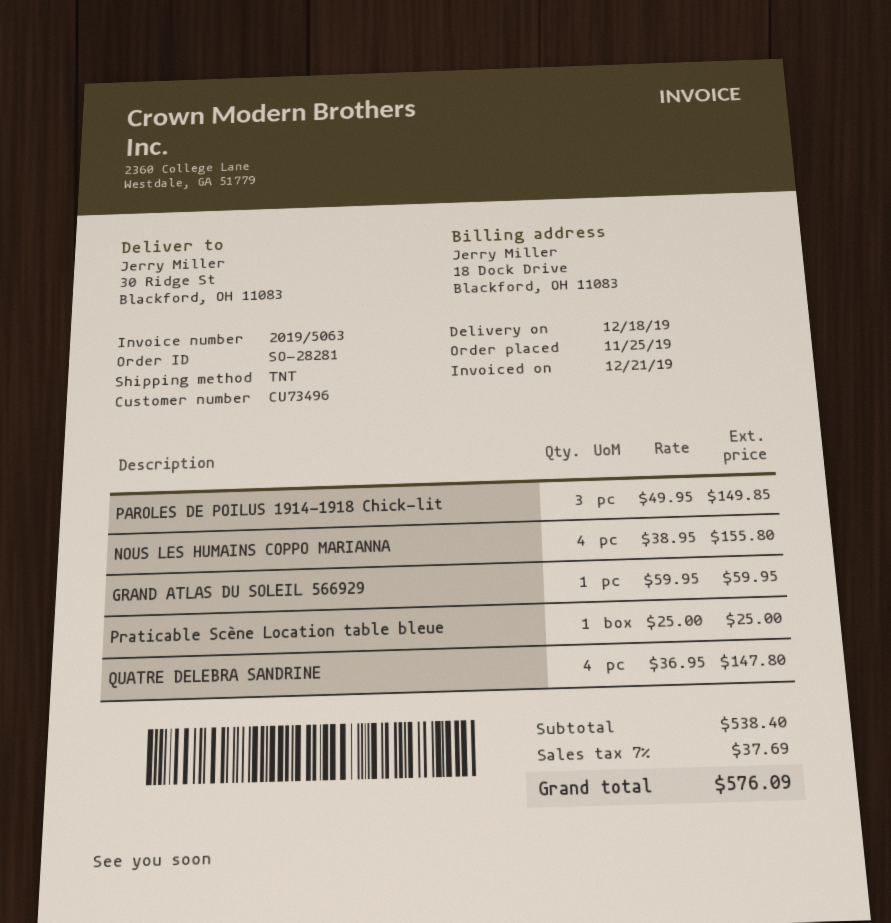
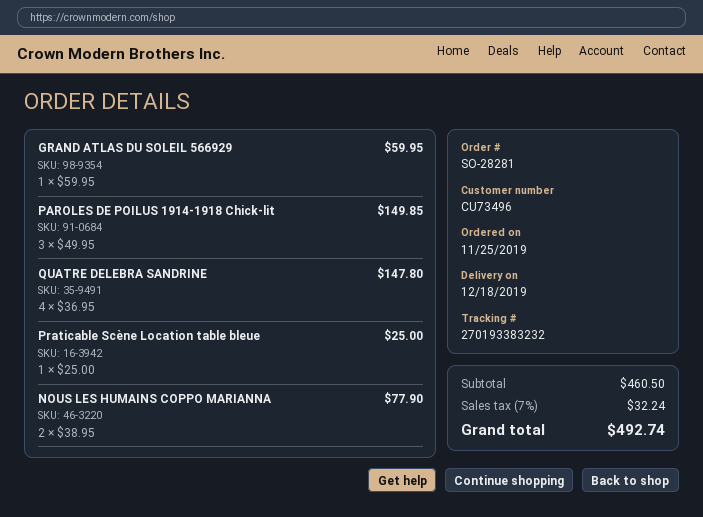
NOUS LES HUMAINS COPPO MARIANNA: 4 x 38.95 = 155.80 -> 2 x 38.95 = 77.90
subtotal: 538.40 -> 460.50
tax: 7% = 37.69 -> 7% = 32.24
total: 576.09 -> 492.74

